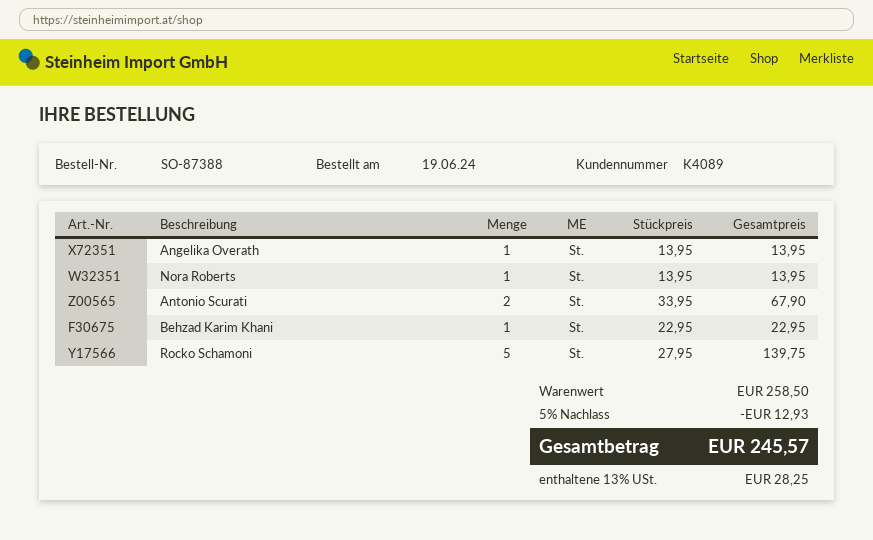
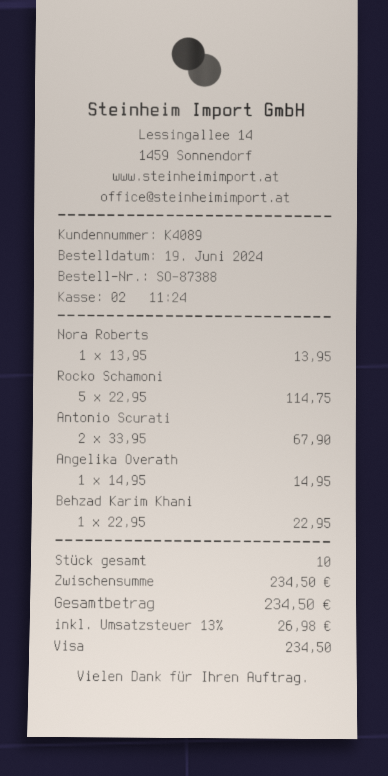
Angelika Overath: 1 x 13.95 = 13.95 -> 1 x 14.95 = 14.95
Rocko Schamoni: 5 x 27.95 = 139.75 -> 5 x 22.95 = 114.75
subtotal: 258.50 -> 234.50
discount: 5% = 12.93 -> none
tax: 13% = 28.25 -> 13% = 26.98
total: 245.57 -> 234.50

